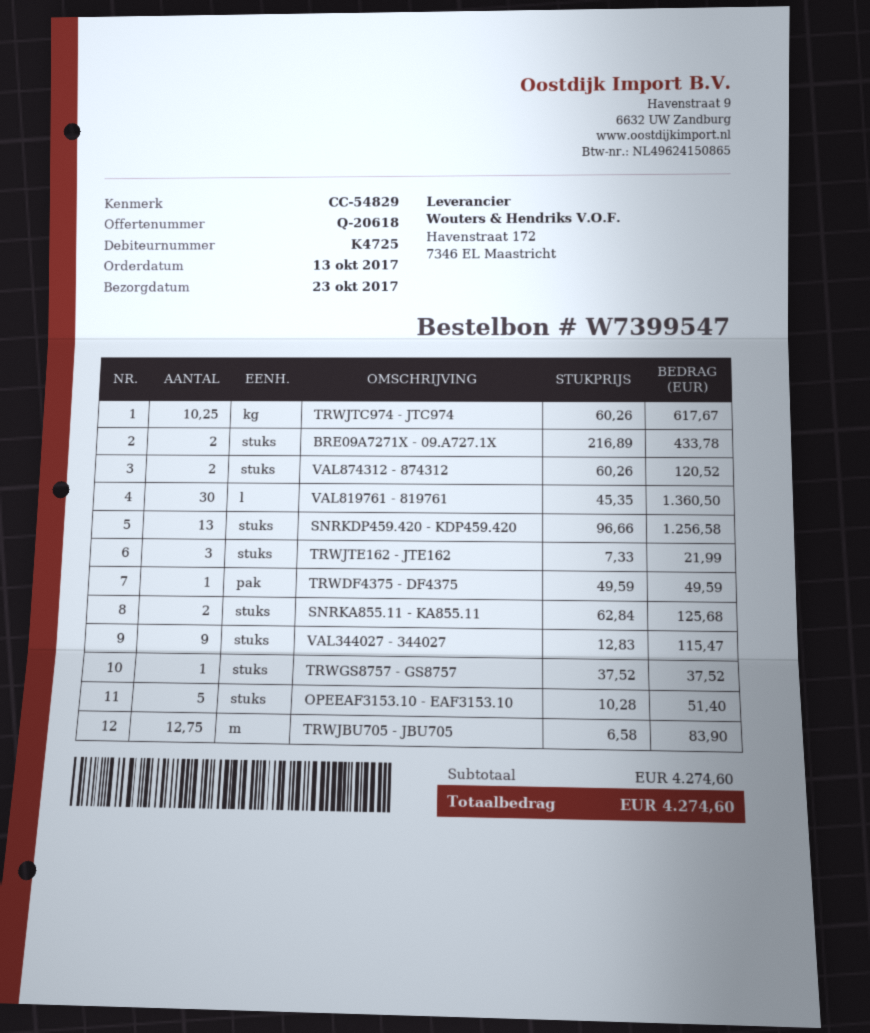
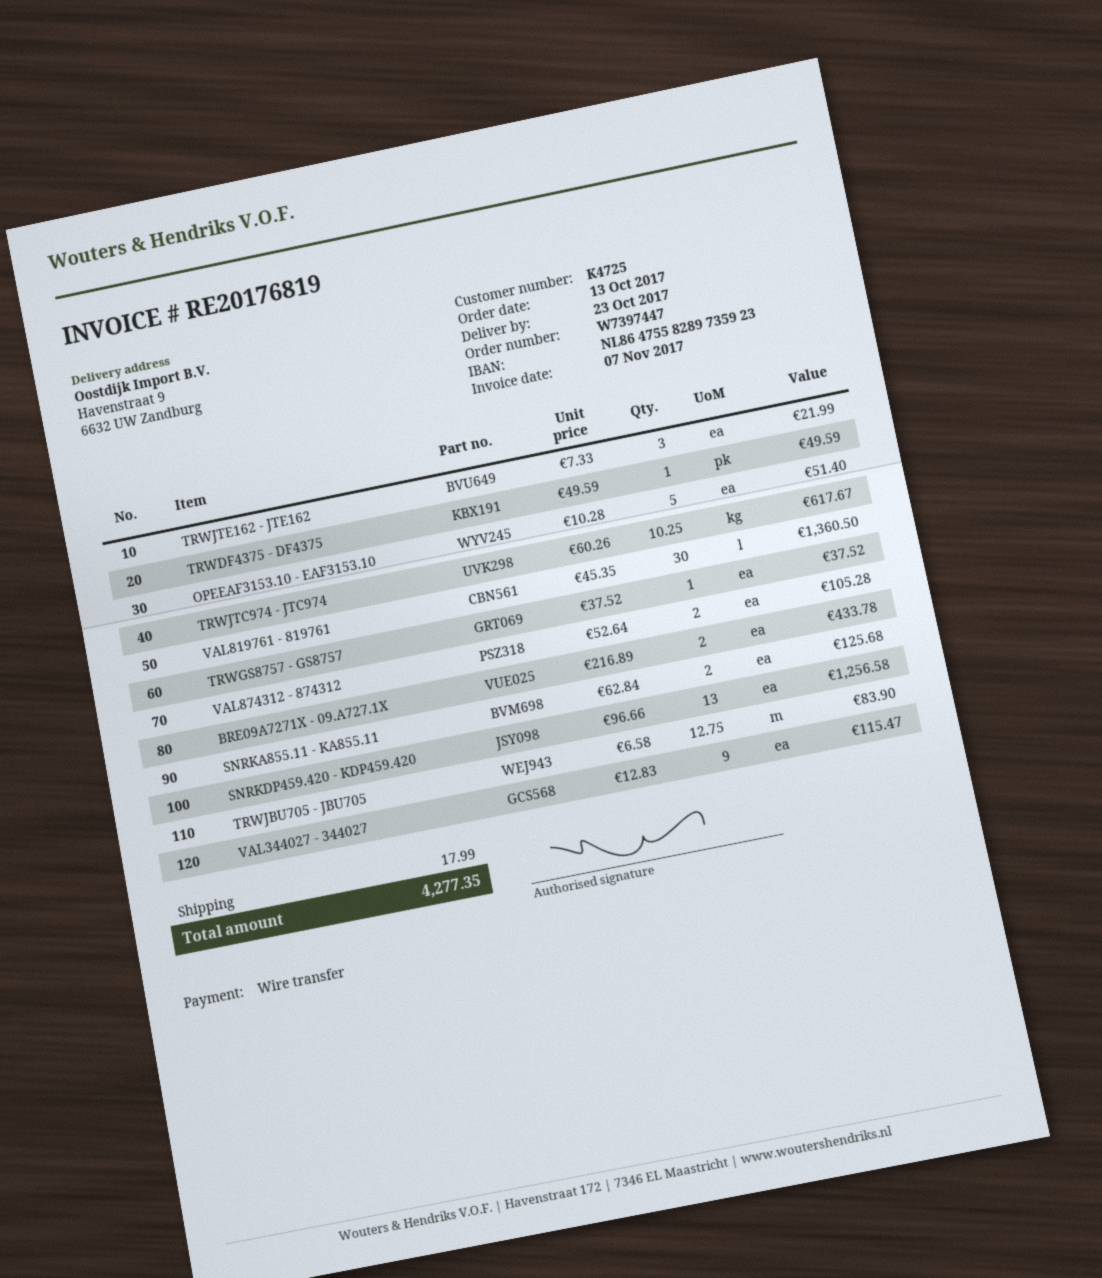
order number: W7399547 -> W7397447
VAL874312 - 874312: 2 x 60.26 = 120.52 -> 2 x 52.64 = 105.28
shipping: none -> 17.99
total: 4274.60 -> 4277.35

